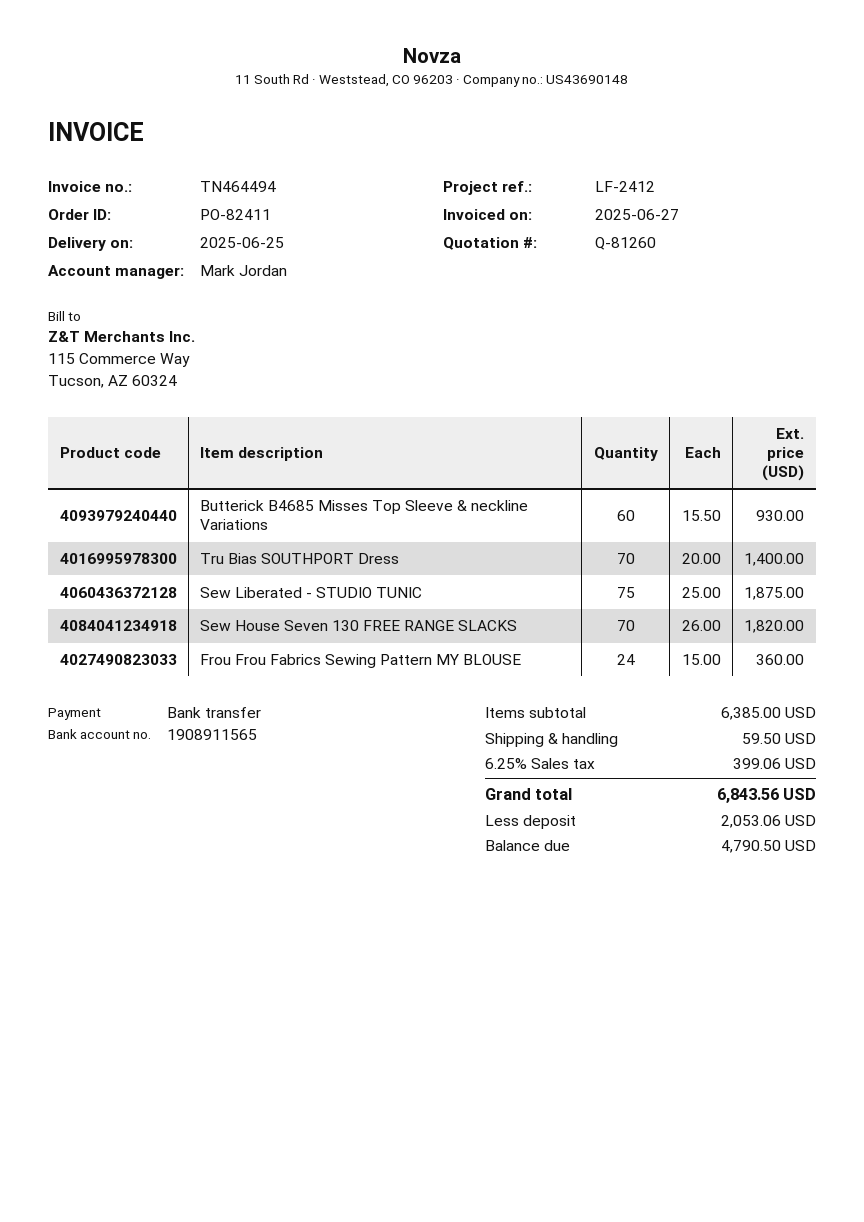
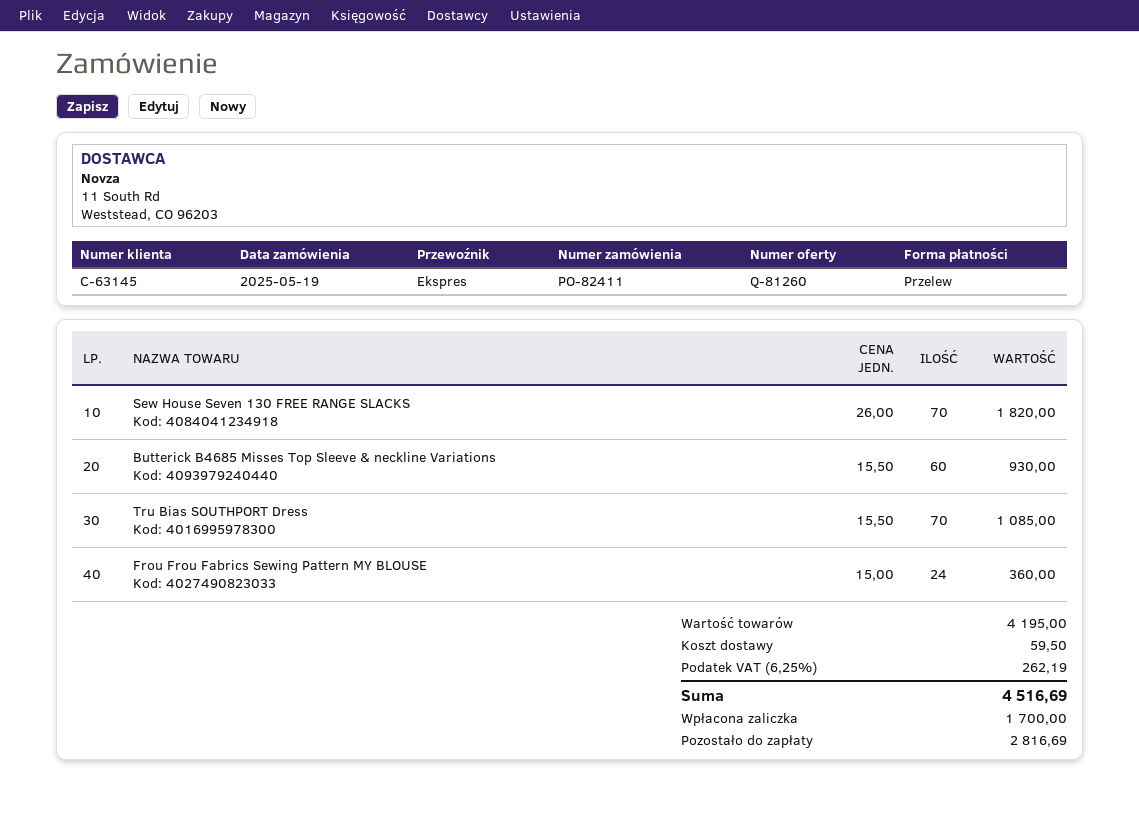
Tru Bias SOUTHPORT Dress: 70 x 20.00 = 1400.00 -> 70 x 15.50 = 1085.00
Sew Liberated - STUDIO TUNIC: 75 x 25.00 = 1875.00 -> none
subtotal: 6385.00 -> 4195.00
tax: 6.25% = 399.06 -> 6.25% = 262.19
total: 6843.56 -> 4516.69
deposit: 2053.06 -> 1700.00
balance: 4790.50 -> 2816.69

